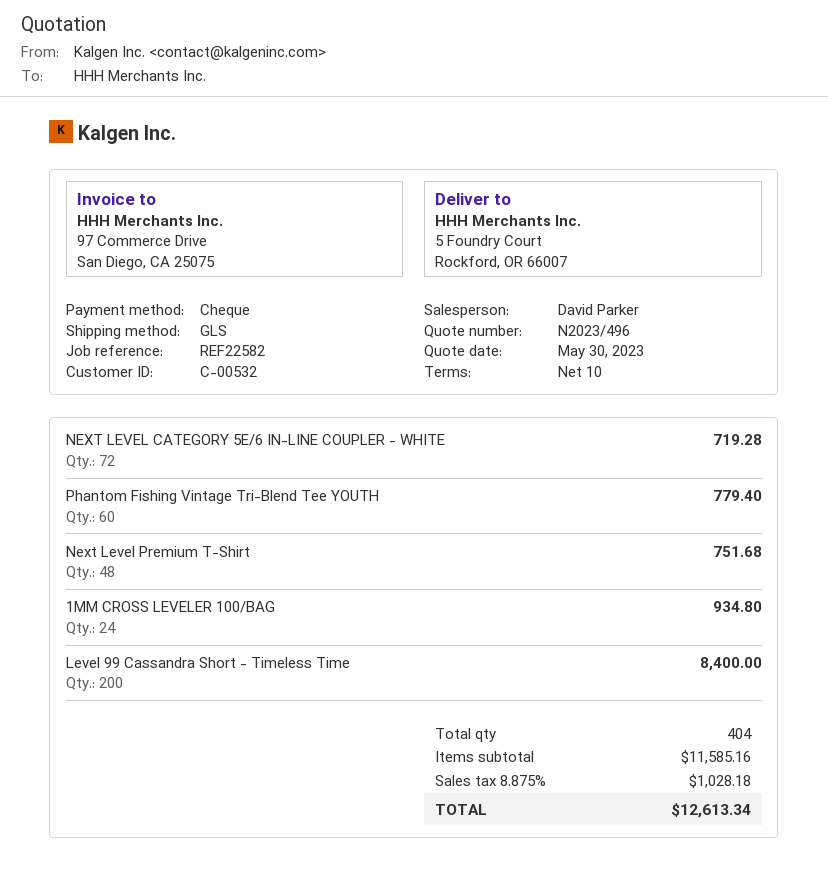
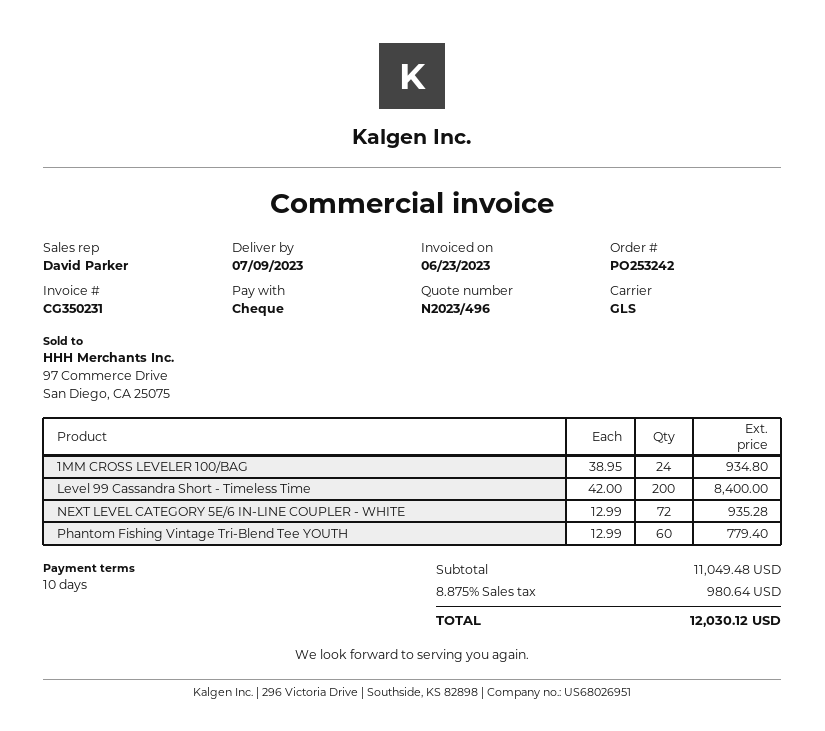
NEXT LEVEL CATEGORY 5E/6 IN-LINE COUPLER - WHITE: 72 for 719.28 -> 72 for 935.28
Next Level Premium T-Shirt: 48 for 751.68 -> none
subtotal: 11585.16 -> 11049.48
tax: 8.875% = 1028.18 -> 8.875% = 980.64
total: 12613.34 -> 12030.12

